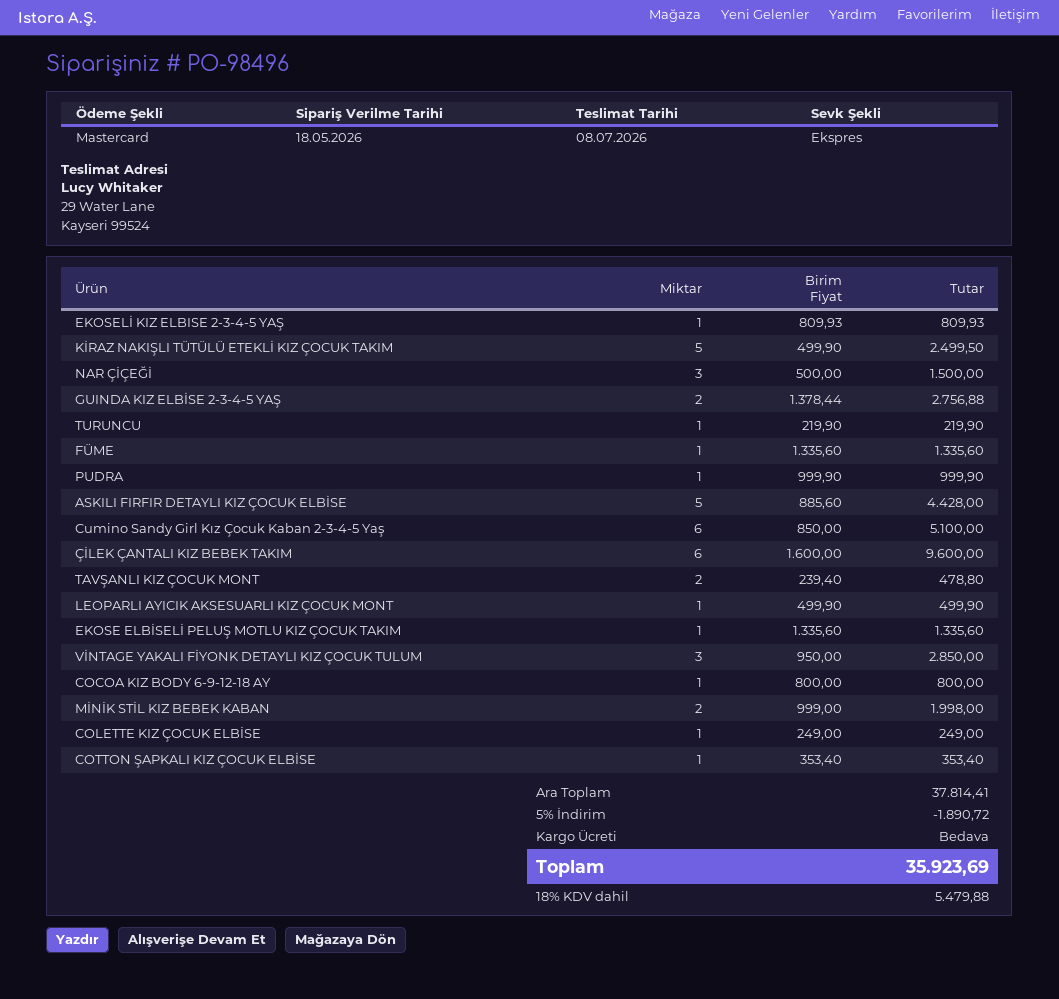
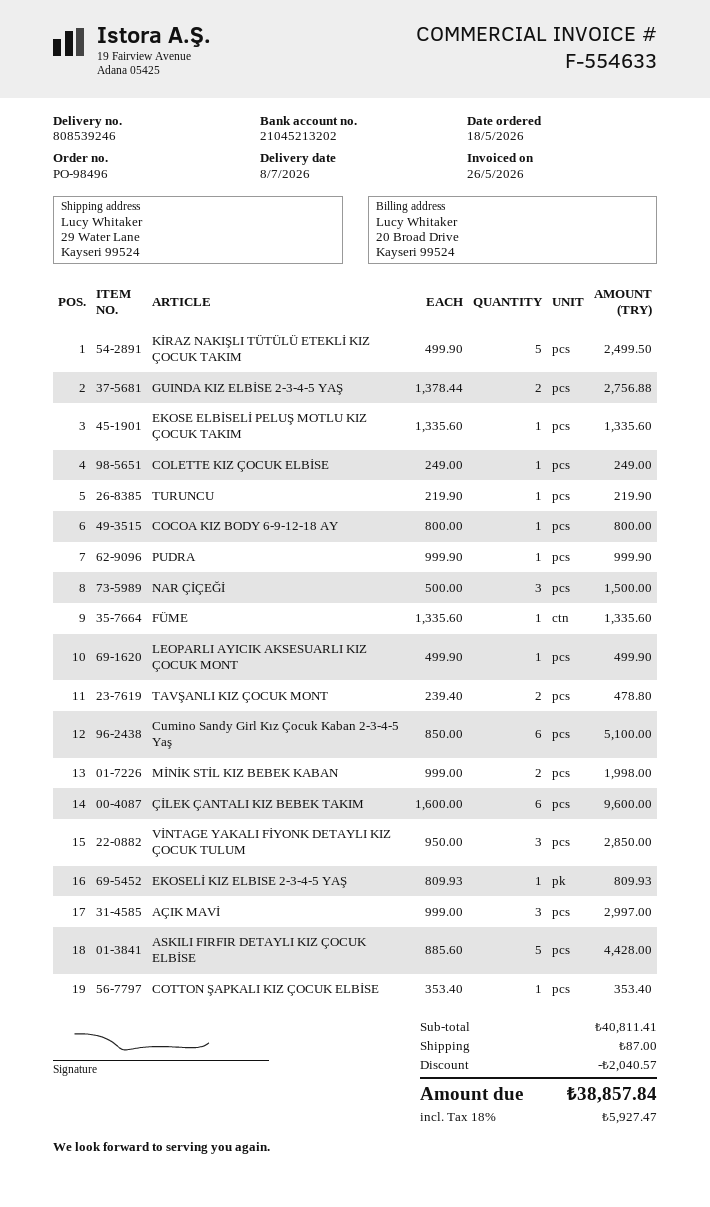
AÇIK MAVİ: none -> 3 x 999.00 = 2997.00
subtotal: 37814.41 -> 40811.41
discount: 1890.72 -> 2040.57
shipping: 0.00 -> 87.00
tax: 18% = 5479.88 -> 18% = 5927.47
total: 35923.69 -> 38857.84

